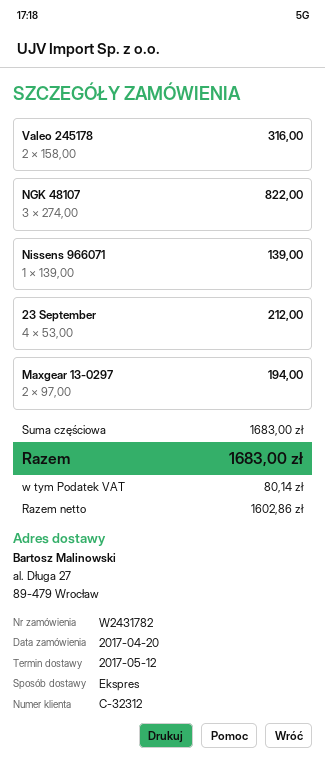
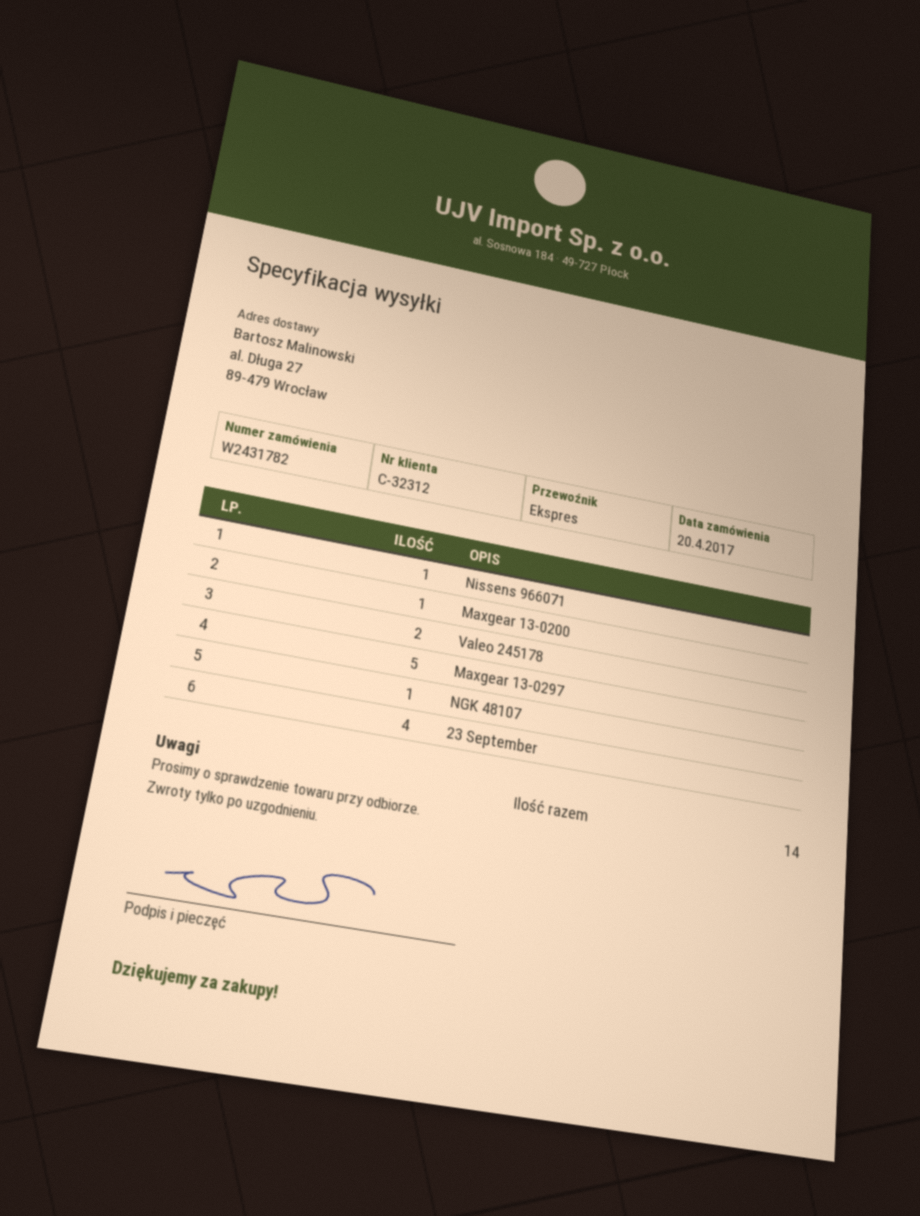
NGK 48107: 3 -> 1
Maxgear 13-0297: 2 -> 5
Maxgear 13-0200: none -> 1

